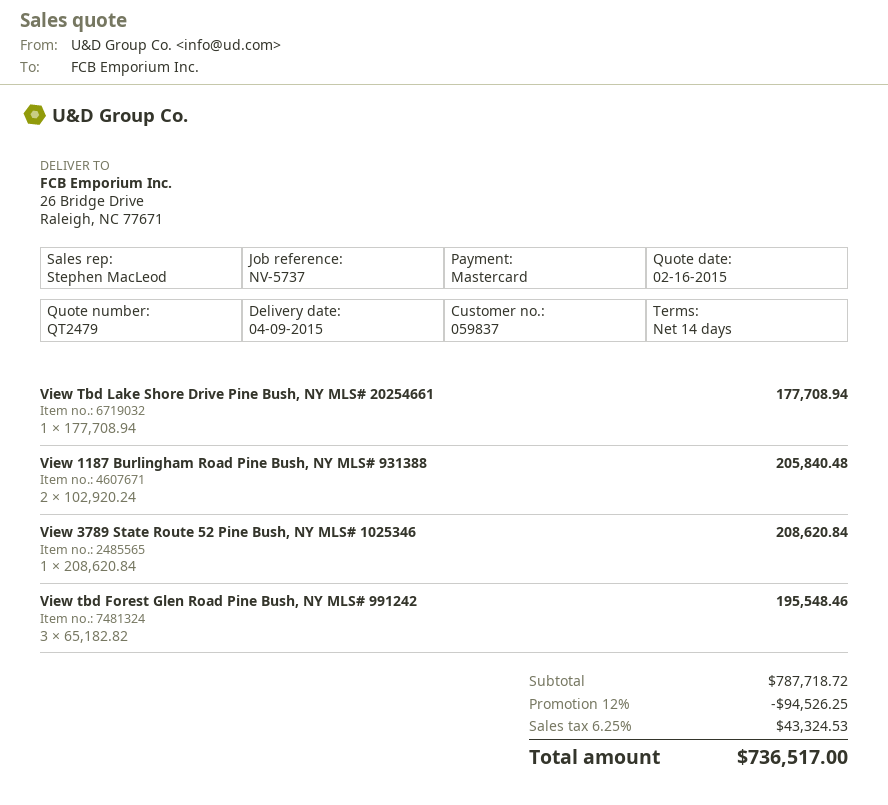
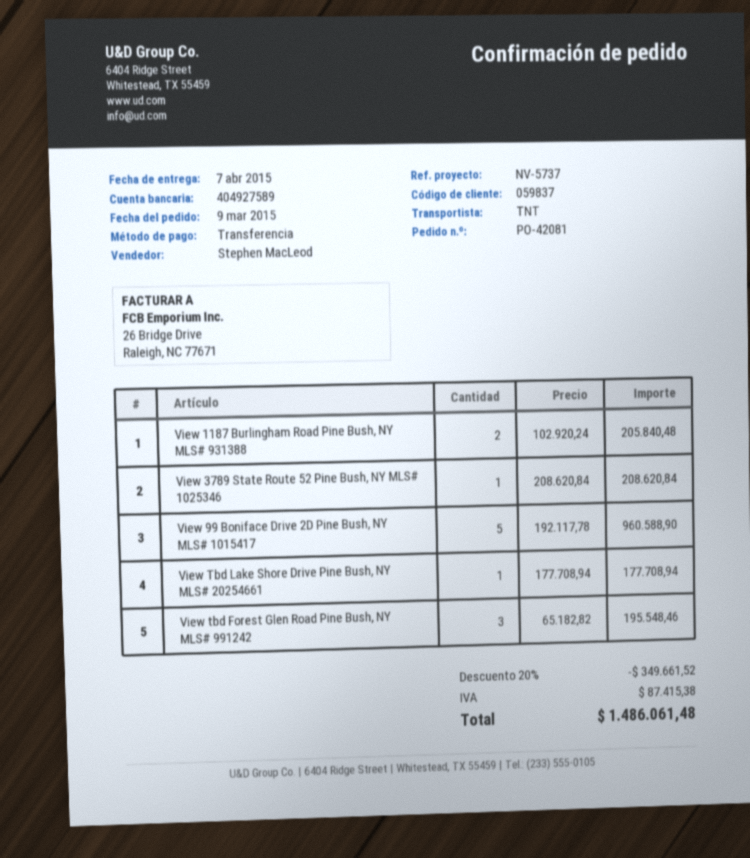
delivery date: 2015-04-09 -> 2015-04-07
payment method: Mastercard -> bank transfer
View 99 Boniface Drive 2D Pine Bush, NY MLS# 1015417: none -> 5 x 192117.78 = 960588.90
discount: 12% = 94526.25 -> 20% = 349661.52
tax: 43324.53 -> 87415.38
total: 736517.00 -> 1486061.48

